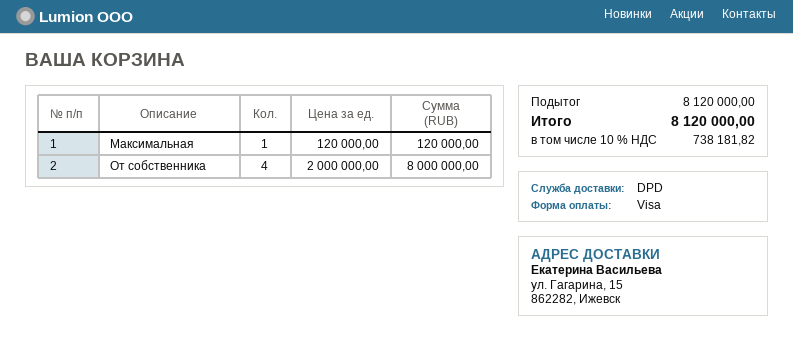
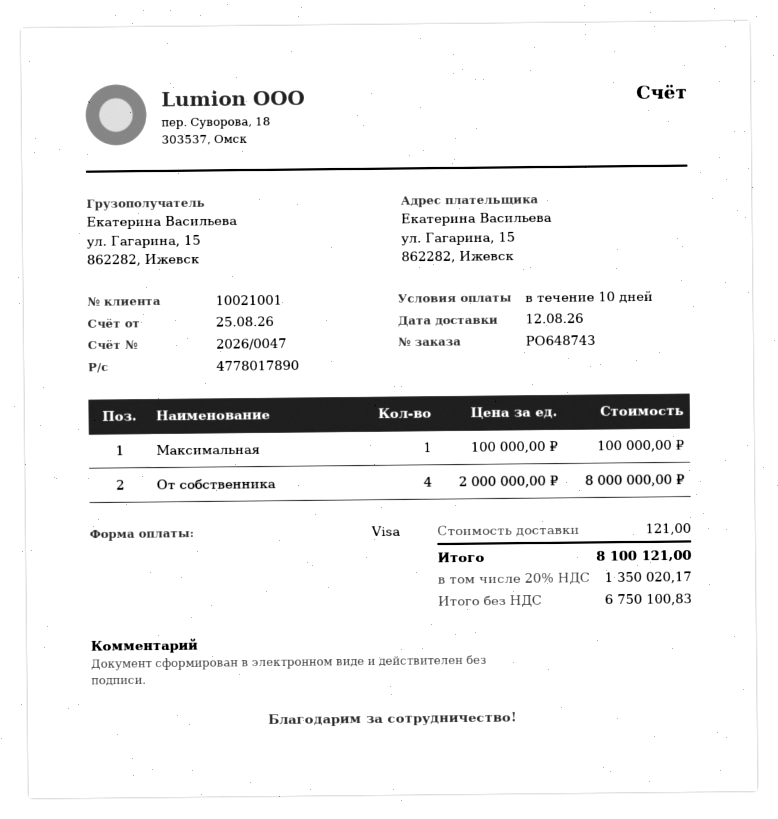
Максимальная: 1 x 120000.00 = 120000.00 -> 1 x 100000.00 = 100000.00
shipping: none -> 121.00
tax: 10% = 738181.82 -> 20% = 1350020.17
total: 8120000.00 -> 8100121.00

